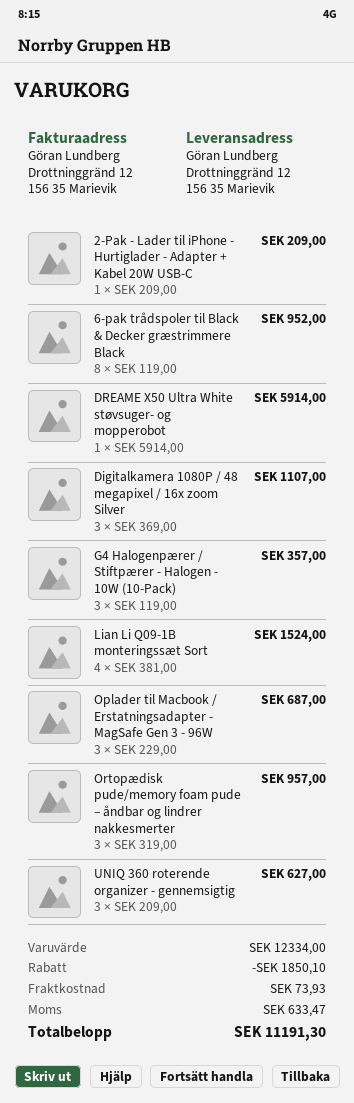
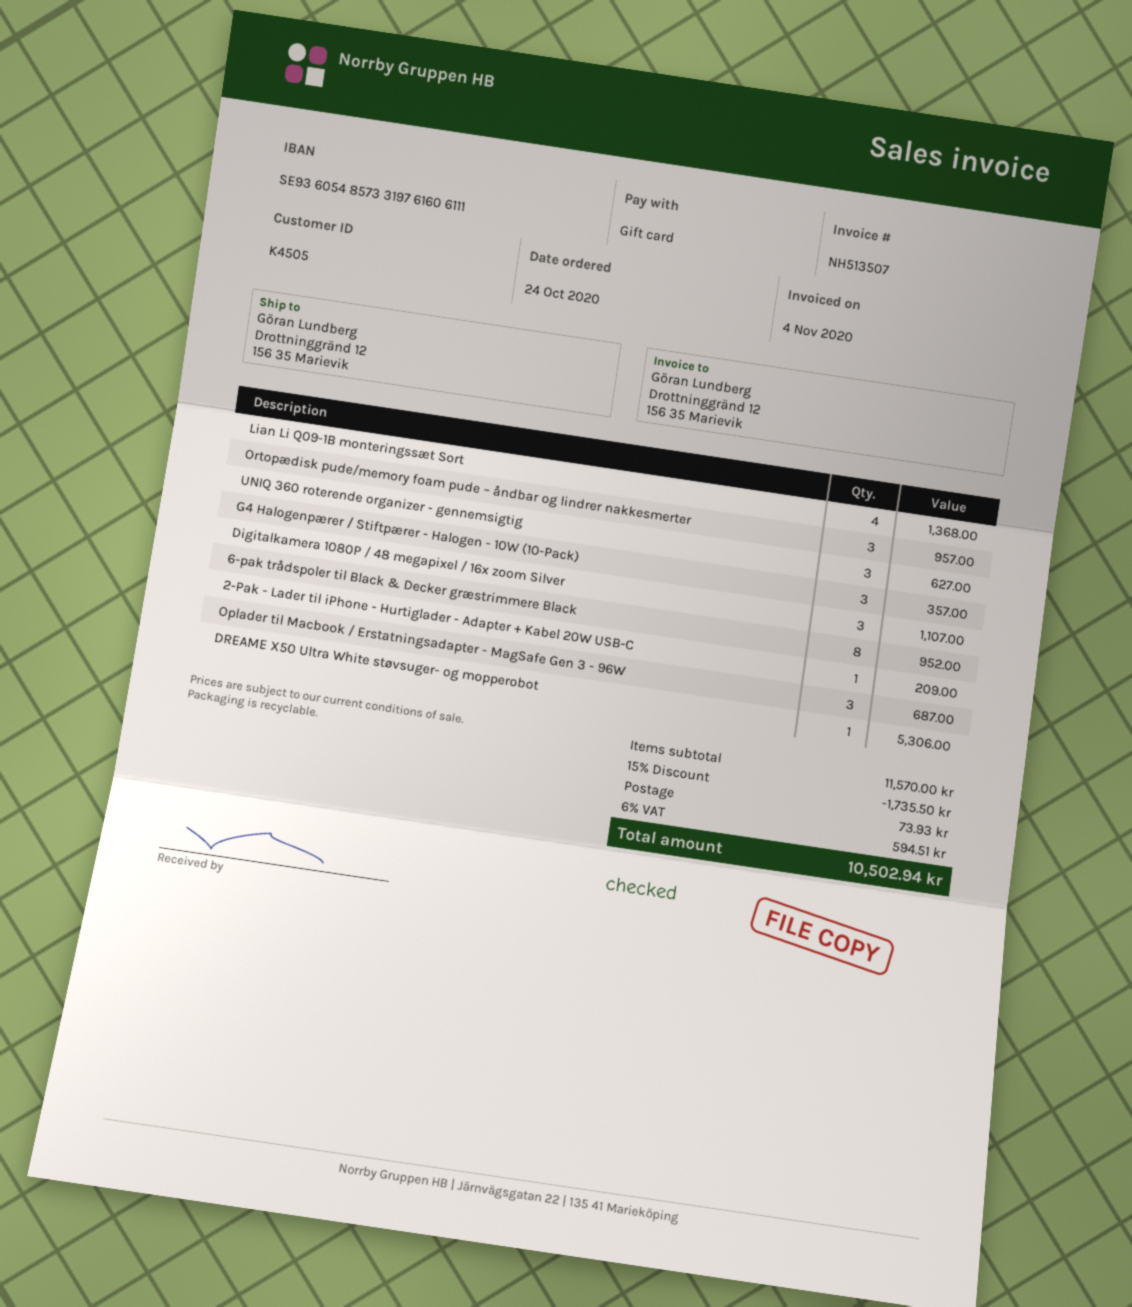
DREAME X50 Ultra White støvsuger- og mopperobot: 1 for 5914.00 -> 1 for 5306.00
Lian Li Q09-1B monteringssæt Sort: 4 for 1524.00 -> 4 for 1368.00
subtotal: 12334.00 -> 11570.00
discount: 1850.10 -> 1735.50
tax: 633.47 -> 594.51
total: 11191.30 -> 10502.94

